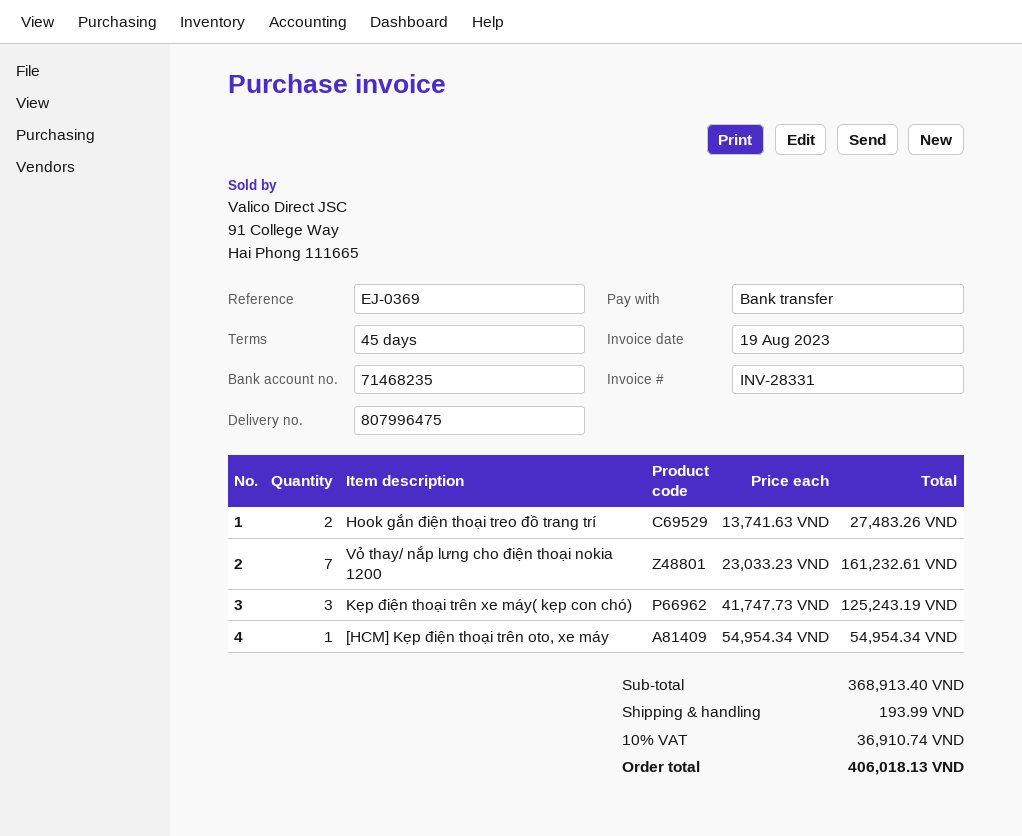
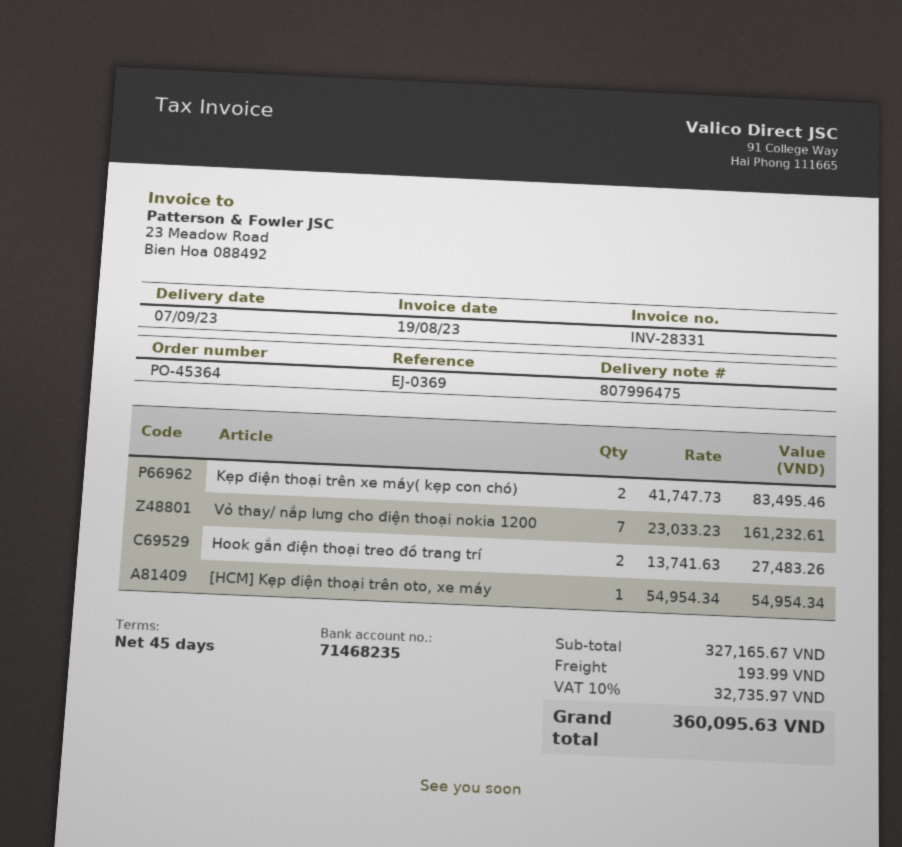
Kẹp điện thoại trên xe máy( kẹp con chó): 3 x 41747.73 = 125243.19 -> 2 x 41747.73 = 83495.46
subtotal: 368913.40 -> 327165.67
tax: 10% = 36910.74 -> 10% = 32735.97
total: 406018.13 -> 360095.63

